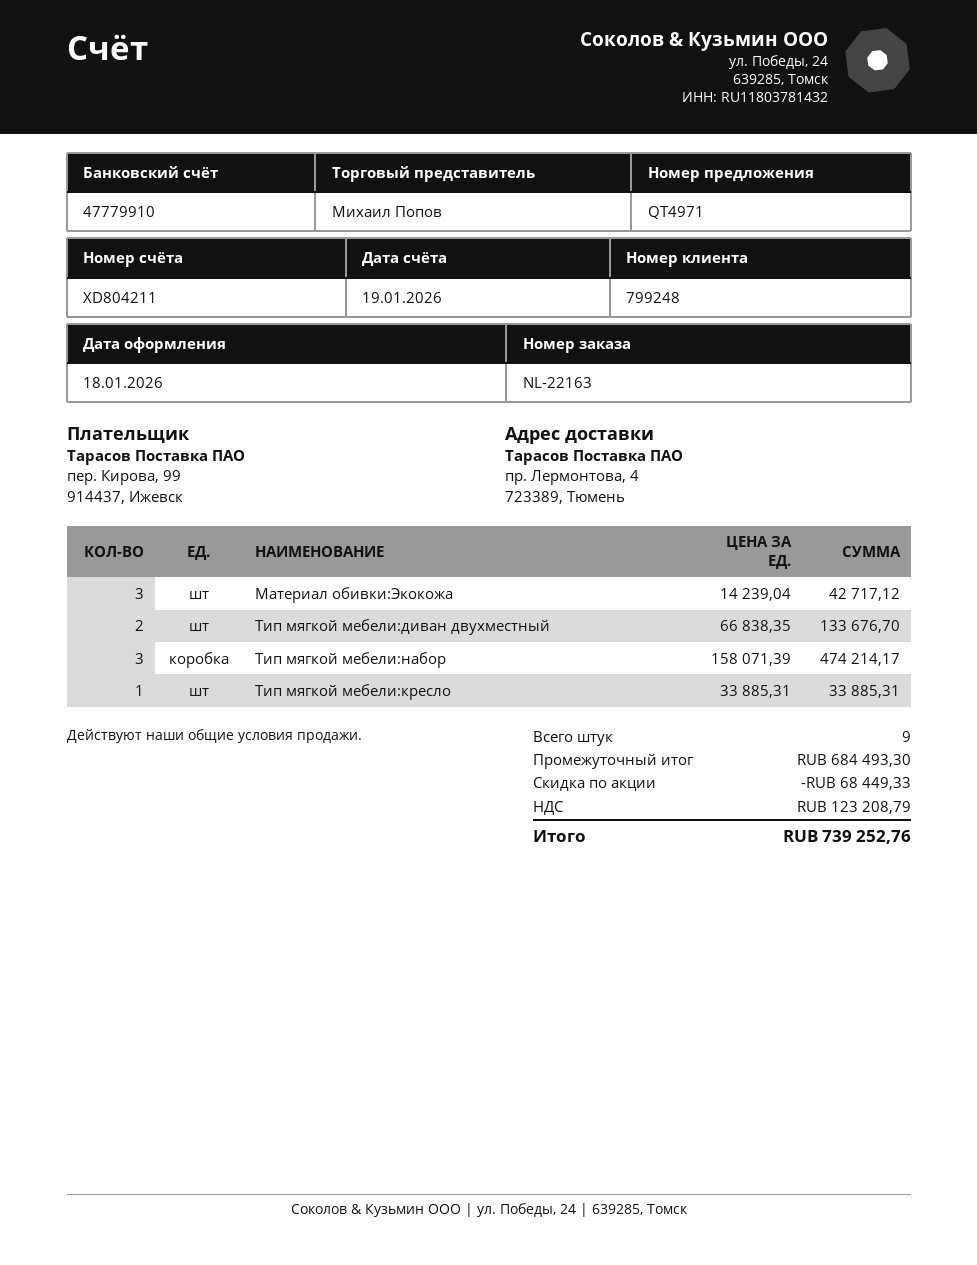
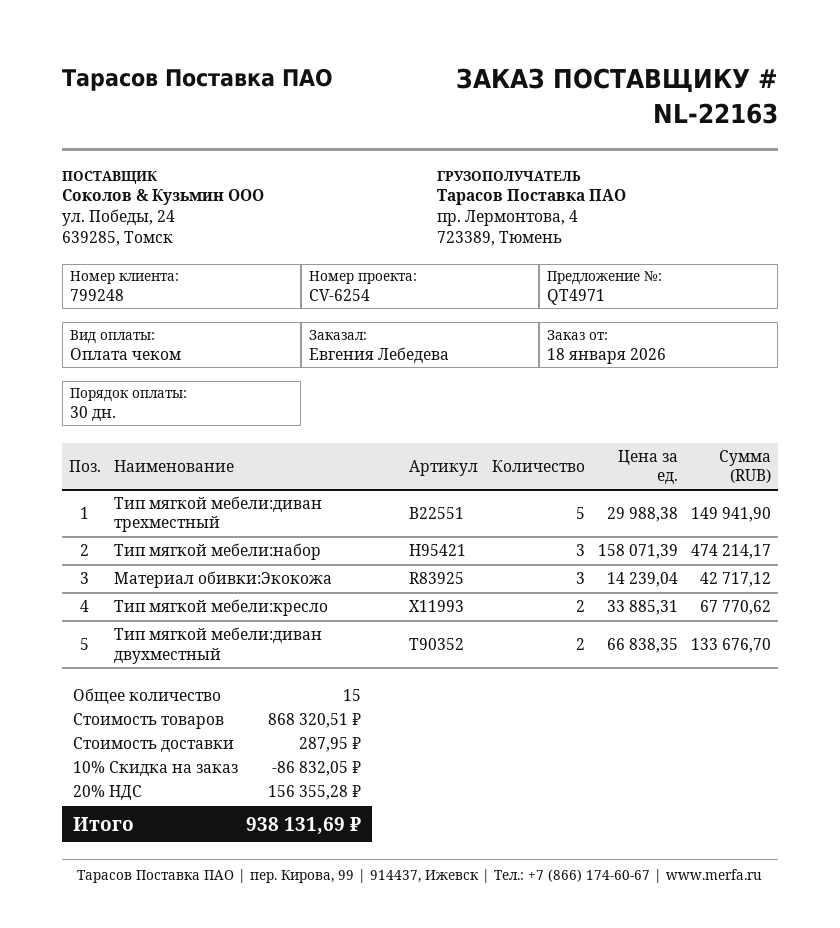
Тип мягкой мебели:кресло: 1 x 33885.31 = 33885.31 -> 2 x 33885.31 = 67770.62
Тип мягкой мебели:диван трехместный: none -> 5 x 29988.38 = 149941.90
total quantity: 9 -> 15
subtotal: 684493.30 -> 868320.51
discount: 68449.33 -> 86832.05
shipping: none -> 287.95
tax: 123208.79 -> 156355.28
total: 739252.76 -> 938131.69

